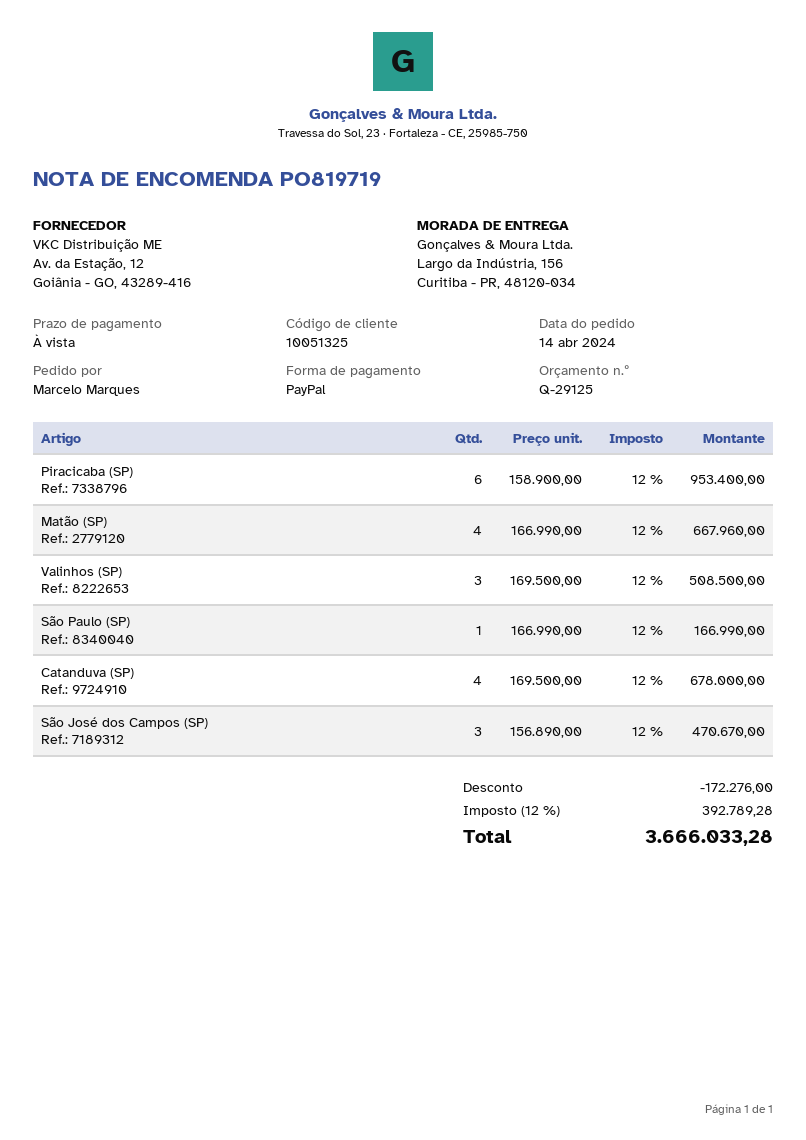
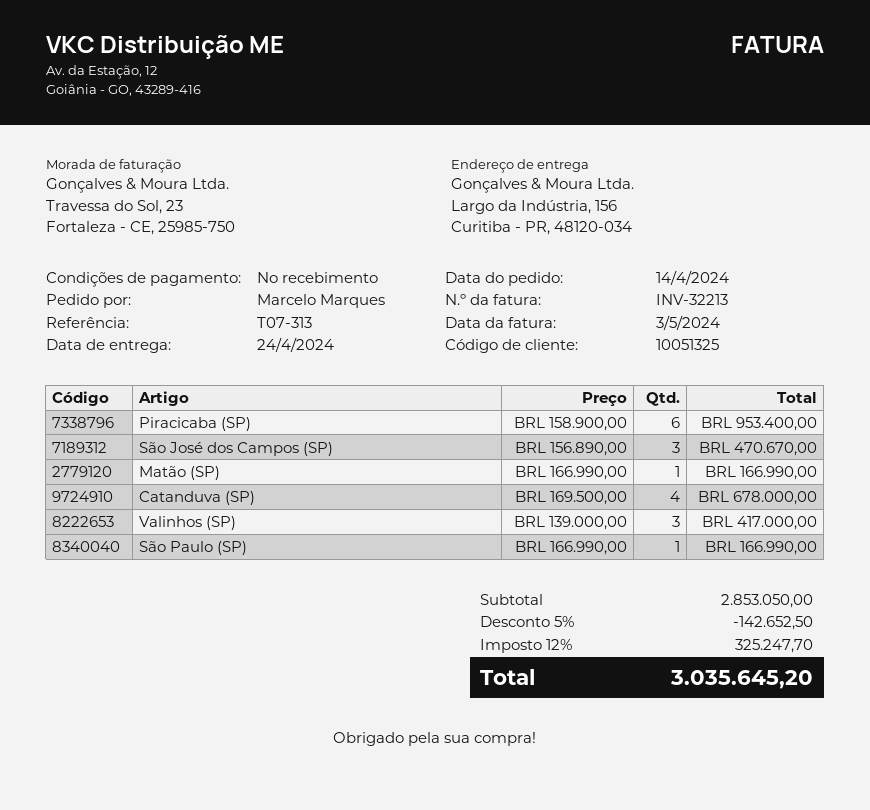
Matão (SP): 4 x 166990.00 = 667960.00 -> 1 x 166990.00 = 166990.00
Valinhos (SP): 3 x 169500.00 = 508500.00 -> 3 x 139000.00 = 417000.00
discount: 172276.00 -> 142652.50
tax: 12% = 392789.28 -> 12% = 325247.70
total: 3666033.28 -> 3035645.20

